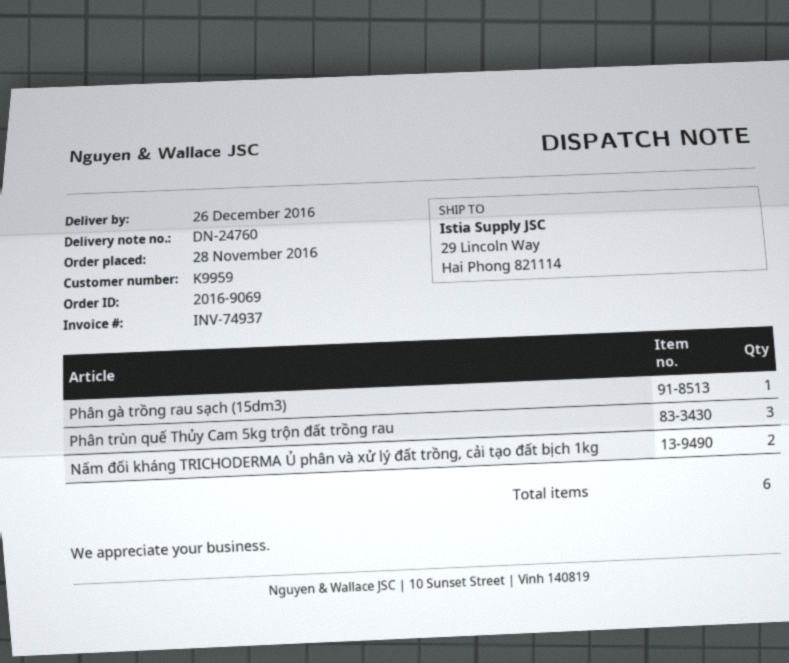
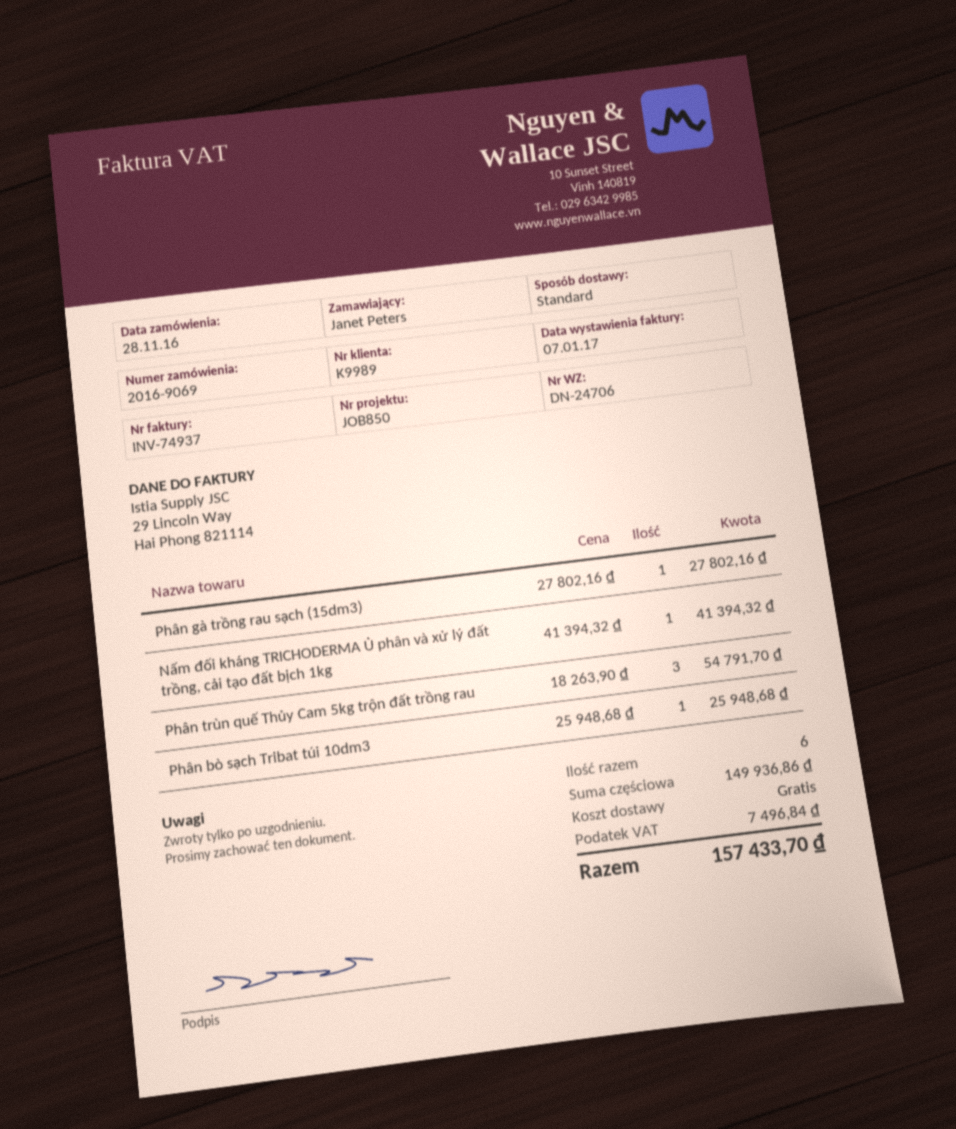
delivery note number: DN-24760 -> DN-24706
customer number: K9959 -> K9989
Nấm đối kháng TRICHODERMA Ủ phân và xử lý đất trồng, cải tạo đất bịch 1kg: 2 -> 1
Phân bò sạch Tribat túi 10dm3: none -> 1

